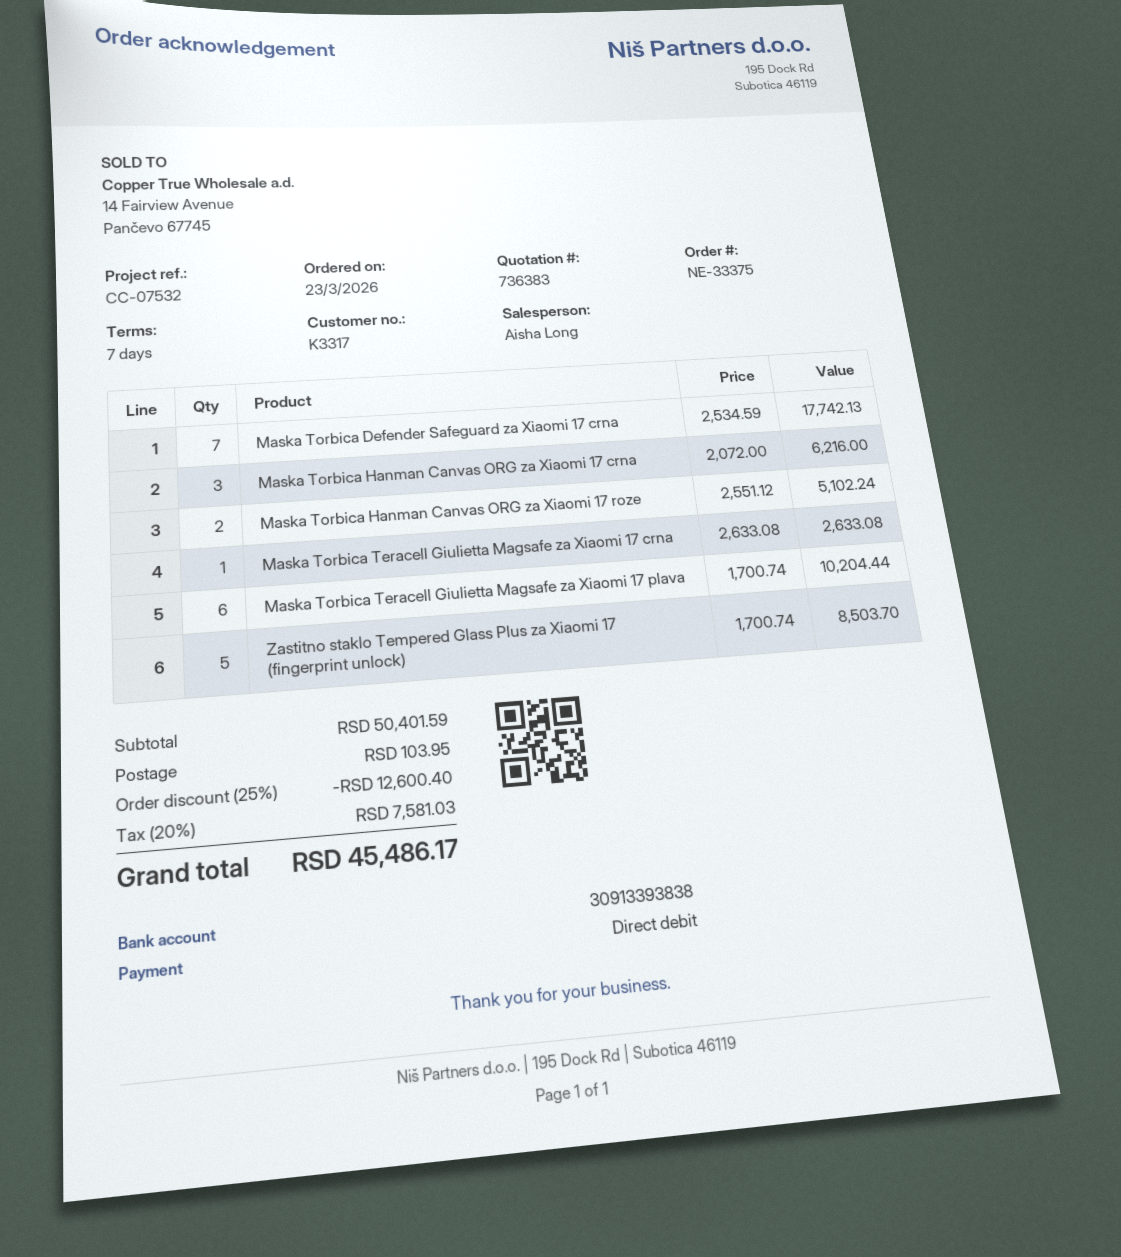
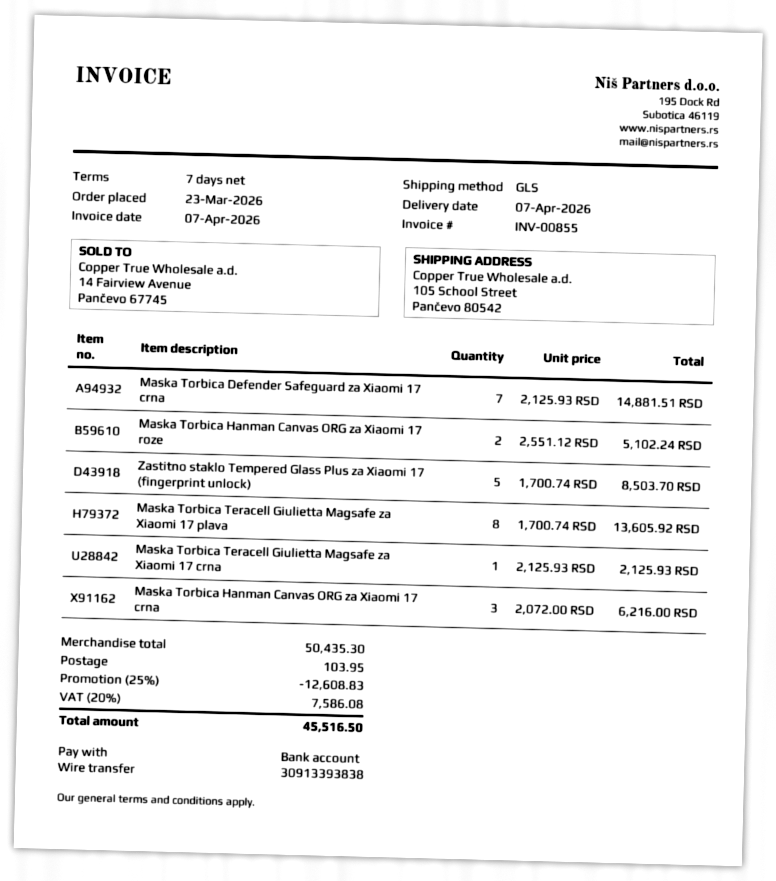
payment method: direct debit -> bank transfer
Maska Torbica Defender Safeguard za Xiaomi 17 crna: 7 x 2534.59 = 17742.13 -> 7 x 2125.93 = 14881.51
Maska Torbica Teracell Giulietta Magsafe za Xiaomi 17 crna: 1 x 2633.08 = 2633.08 -> 1 x 2125.93 = 2125.93
Maska Torbica Teracell Giulietta Magsafe za Xiaomi 17 plava: 6 x 1700.74 = 10204.44 -> 8 x 1700.74 = 13605.92
subtotal: 50401.59 -> 50435.30
discount: 25% = 12600.40 -> 25% = 12608.83
tax: 20% = 7581.03 -> 20% = 7586.08
total: 45486.17 -> 45516.50

